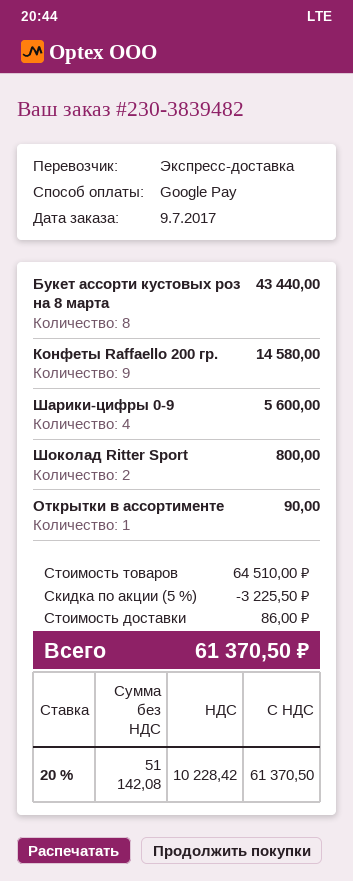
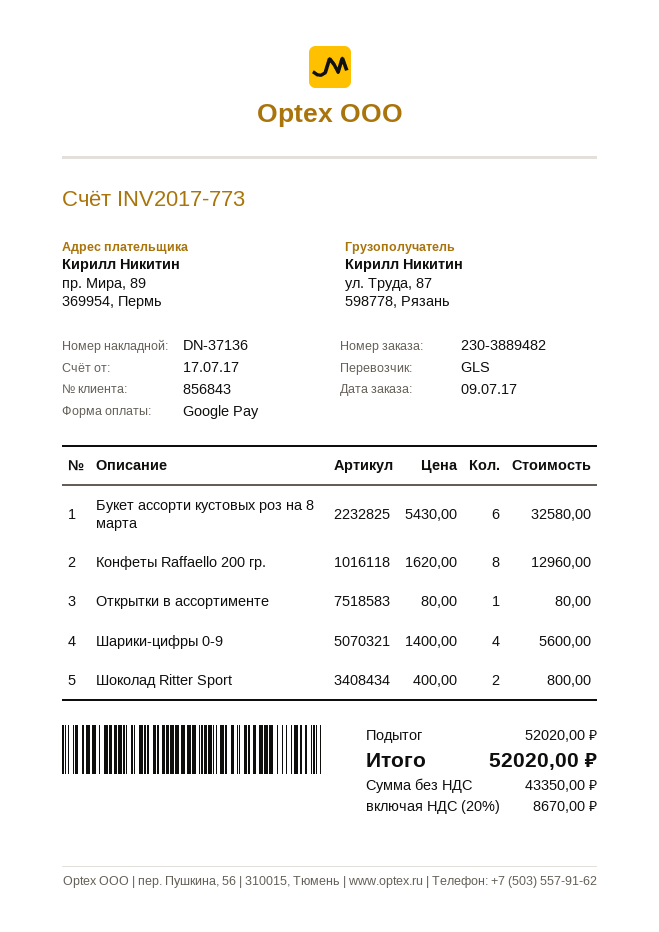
order number: 230-3839482 -> 230-3889482
shipping method: express -> GLS
Букет ассорти кустовых роз на 8 марта: 8 for 43440.00 -> 6 for 32580.00
Конфеты Raffaello 200 гр.: 9 for 14580.00 -> 8 for 12960.00
Открытки в ассортименте: 1 for 90.00 -> 1 for 80.00
subtotal: 64510.00 -> 52020.00
discount: 5% = 3225.50 -> none
shipping: 86.00 -> none
net: 51142.08 -> 43350.00
tax: 20% = 10228.42 -> 20% = 8670.00
total: 61370.50 -> 52020.00

